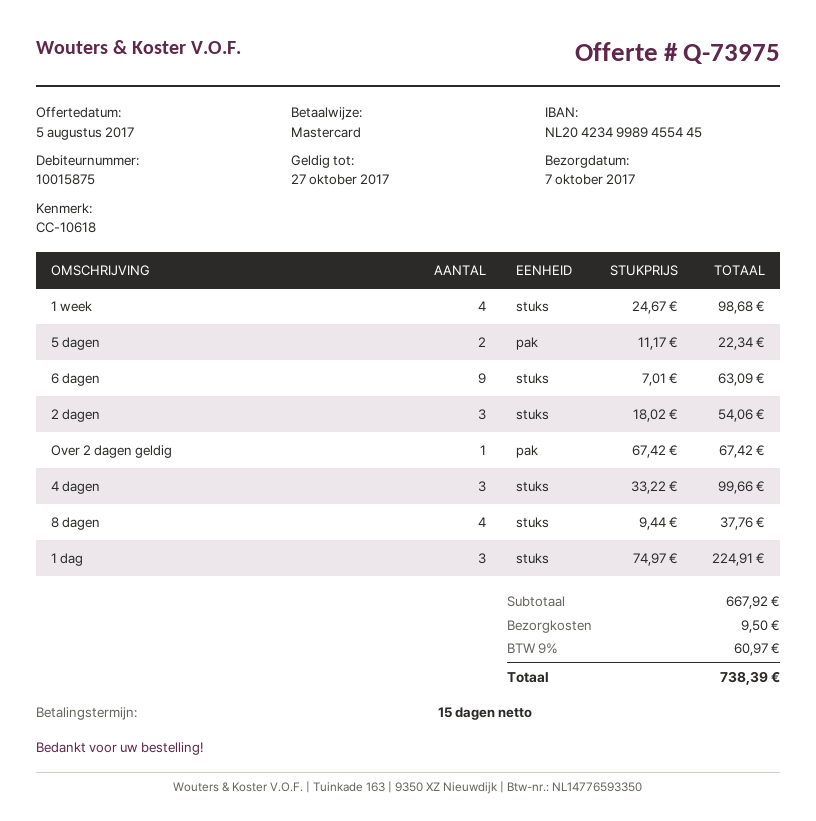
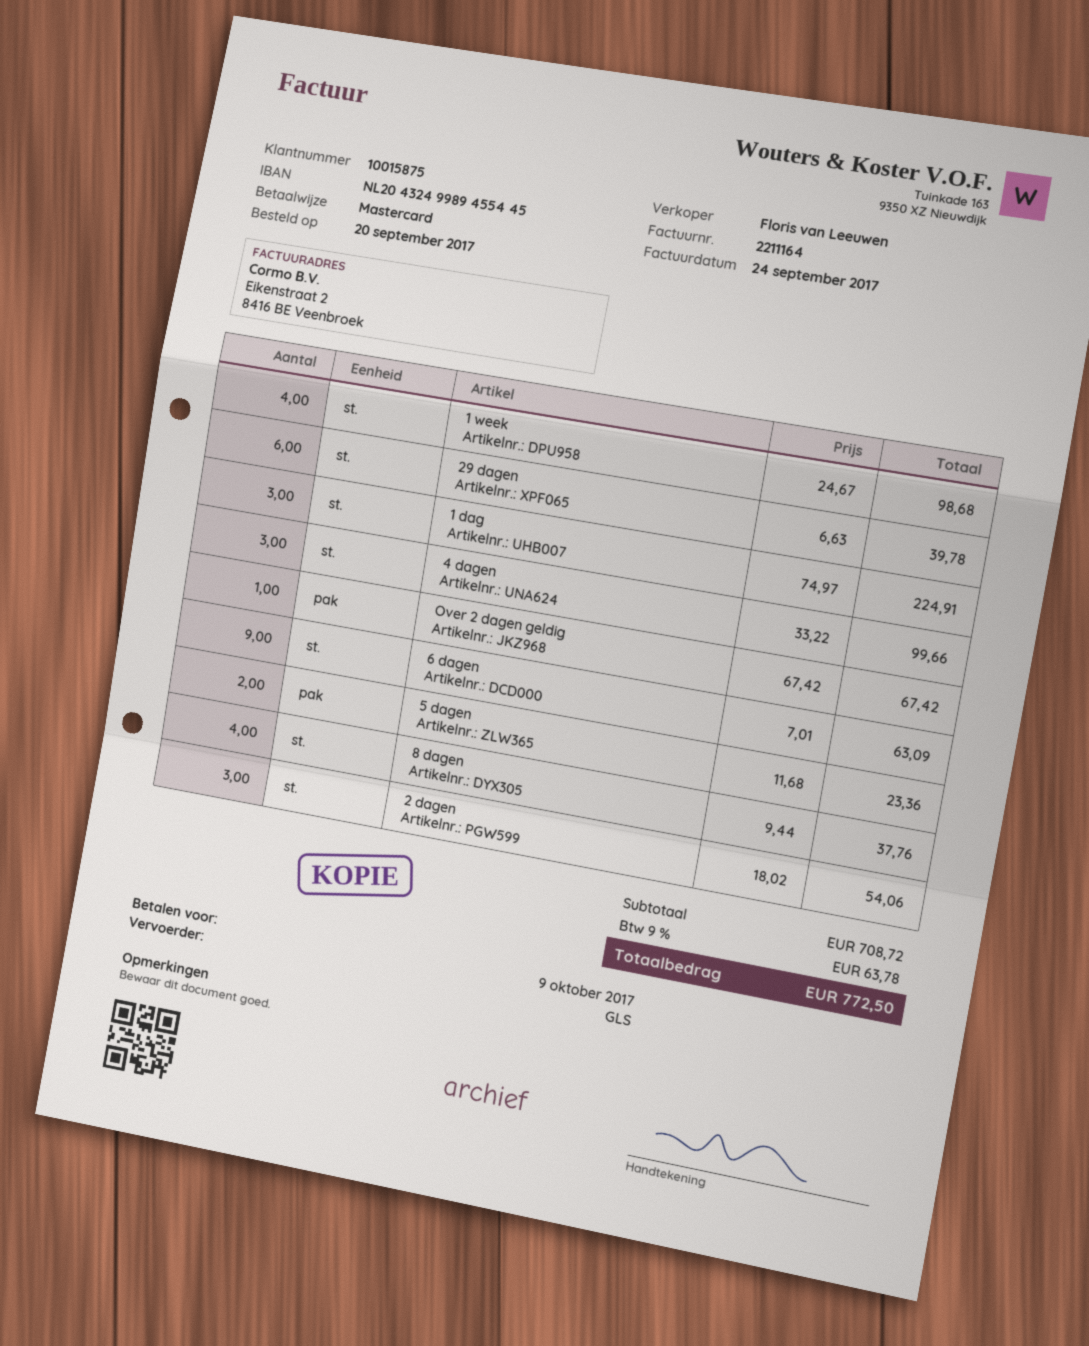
bank account: NL2042349989455445 -> NL2043249989455445
5 dagen: 2 x 11.17 = 22.34 -> 2 x 11.68 = 23.36
29 dagen: none -> 6 x 6.63 = 39.78
subtotal: 667.92 -> 708.72
shipping: 9.50 -> none
tax: 9% = 60.97 -> 9% = 63.78
total: 738.39 -> 772.50

